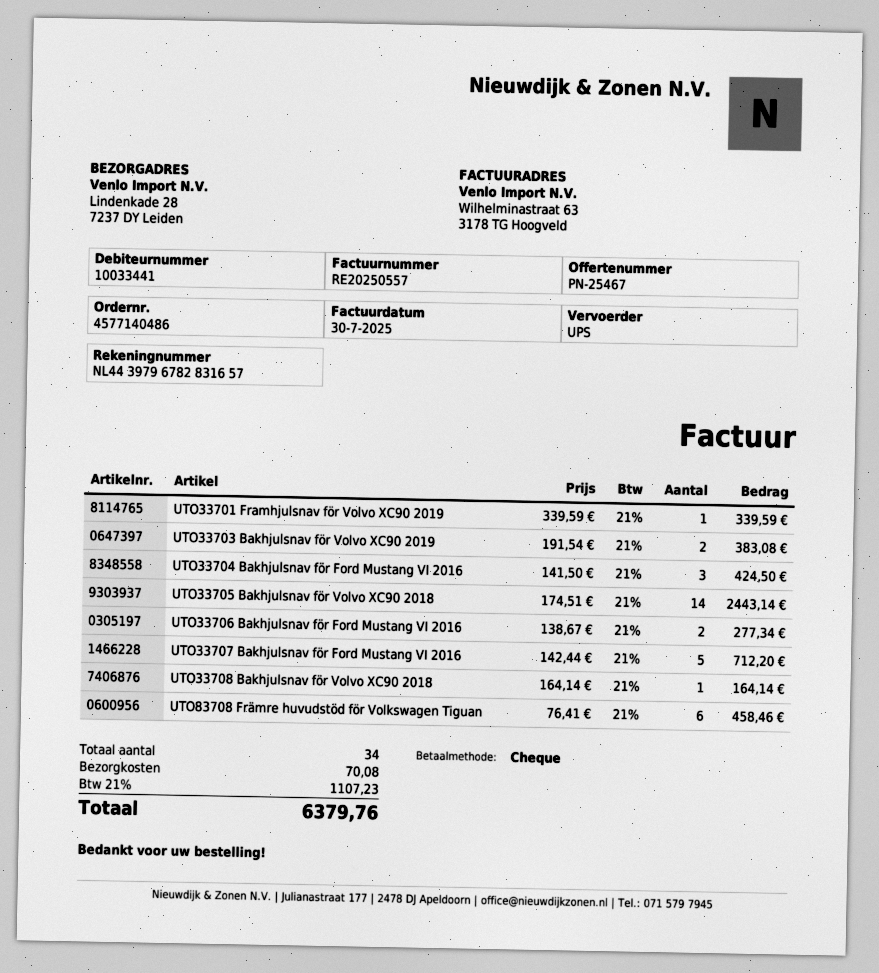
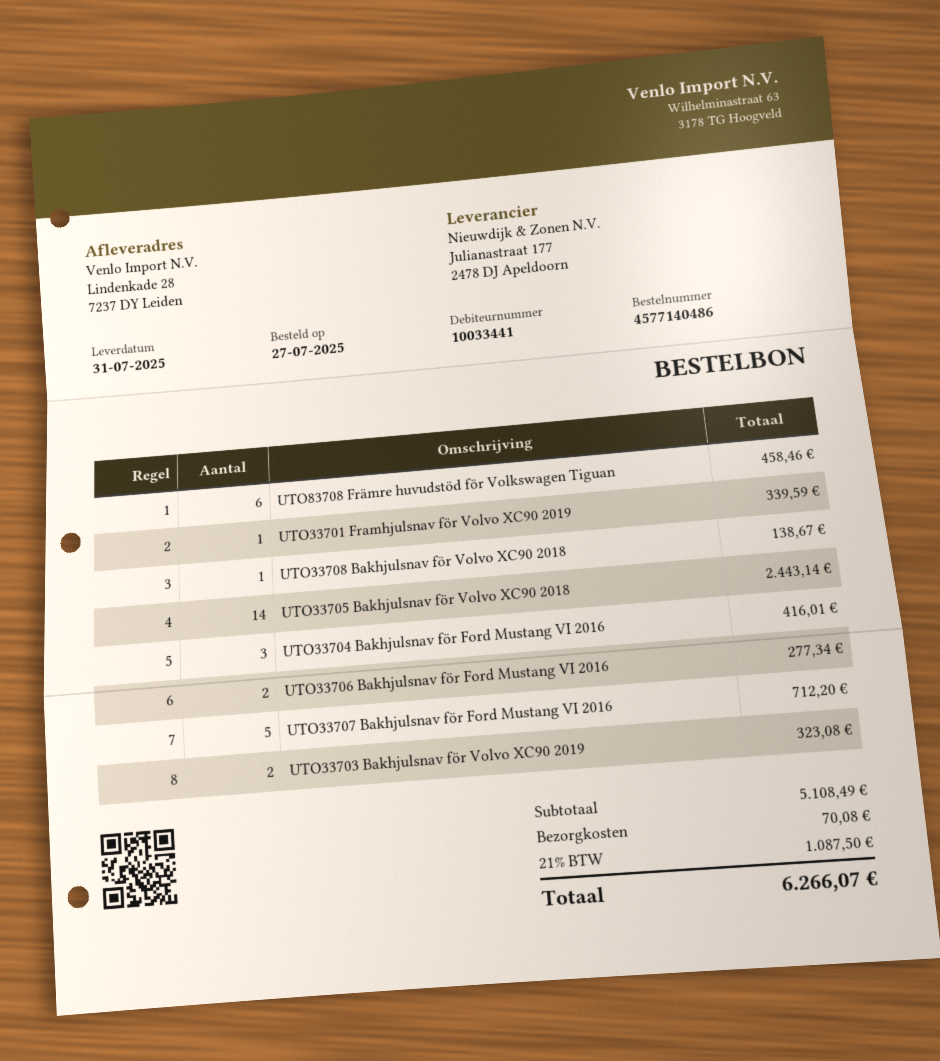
UTO33703 Bakhjulsnav för Volvo XC90 2019: 2 for 383.08 -> 2 for 323.08
UTO33704 Bakhjulsnav för Ford Mustang VI 2016: 3 for 424.50 -> 3 for 416.01
UTO33708 Bakhjulsnav för Volvo XC90 2018: 1 for 164.14 -> 1 for 138.67
tax: 21% = 1107.23 -> 21% = 1087.50
total: 6379.76 -> 6266.07

